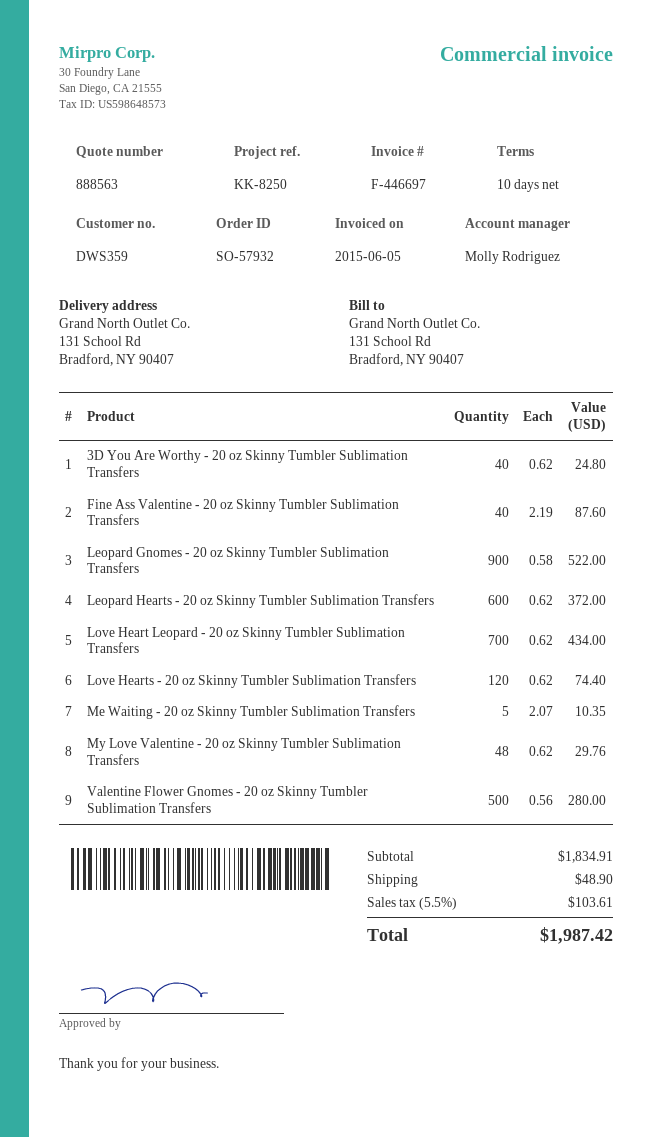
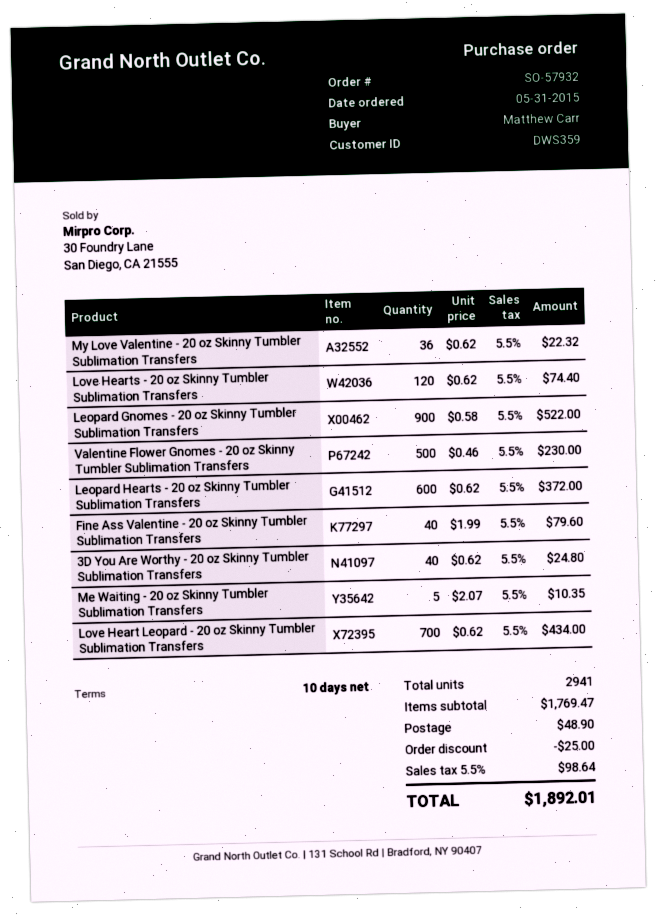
Fine Ass Valentine - 20 oz Skinny Tumbler Sublimation Transfers: 40 x 2.19 = 87.60 -> 40 x 1.99 = 79.60
My Love Valentine - 20 oz Skinny Tumbler Sublimation Transfers: 48 x 0.62 = 29.76 -> 36 x 0.62 = 22.32
Valentine Flower Gnomes - 20 oz Skinny Tumbler Sublimation Transfers: 500 x 0.56 = 280.00 -> 500 x 0.46 = 230.00
subtotal: 1834.91 -> 1769.47
discount: none -> 25.00
tax: 5.5% = 103.61 -> 5.5% = 98.64
total: 1987.42 -> 1892.01

